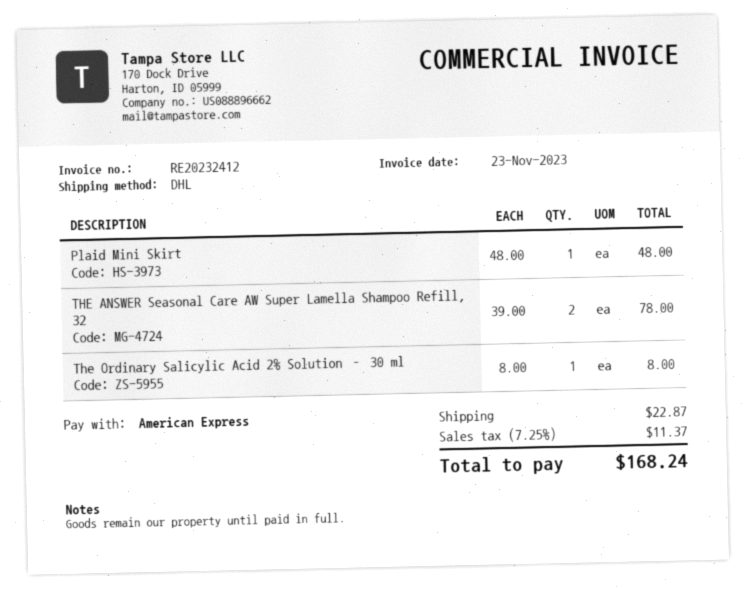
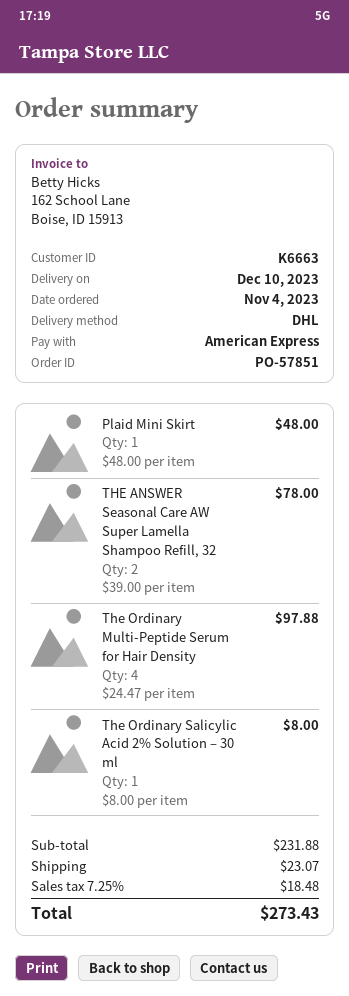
The Ordinary Multi-Peptide Serum for Hair Density: none -> 4 x 24.47 = 97.88
shipping: 22.87 -> 23.07
tax: 7.25% = 11.37 -> 7.25% = 18.48
total: 168.24 -> 273.43

